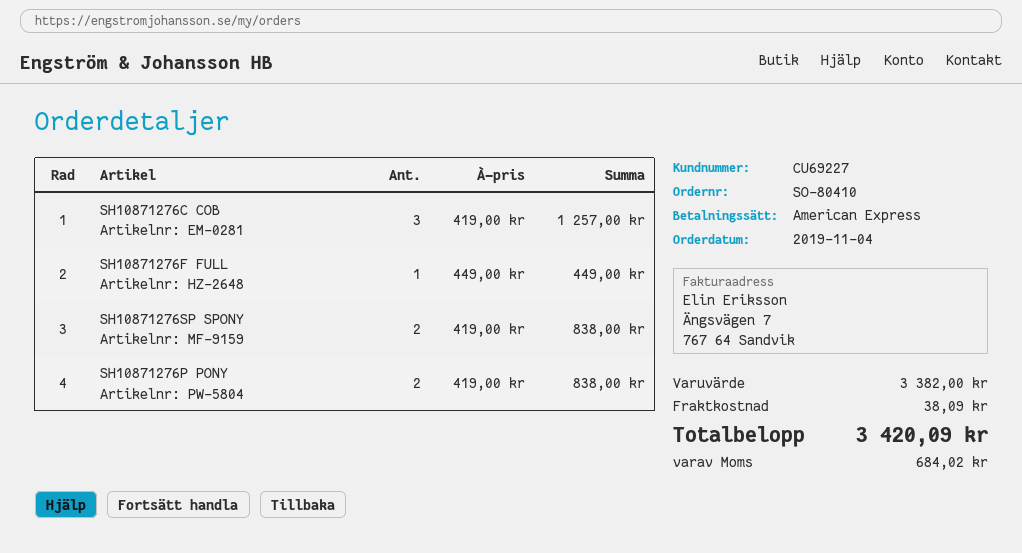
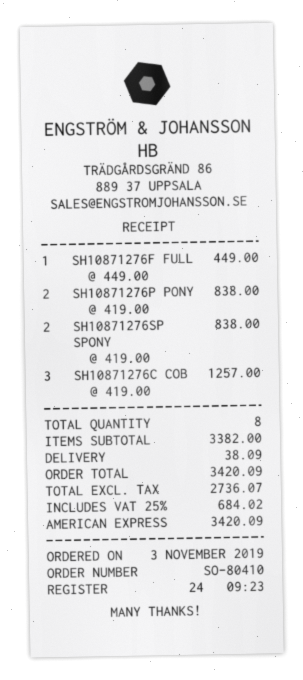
order date: 2019-11-04 -> 2019-11-03

